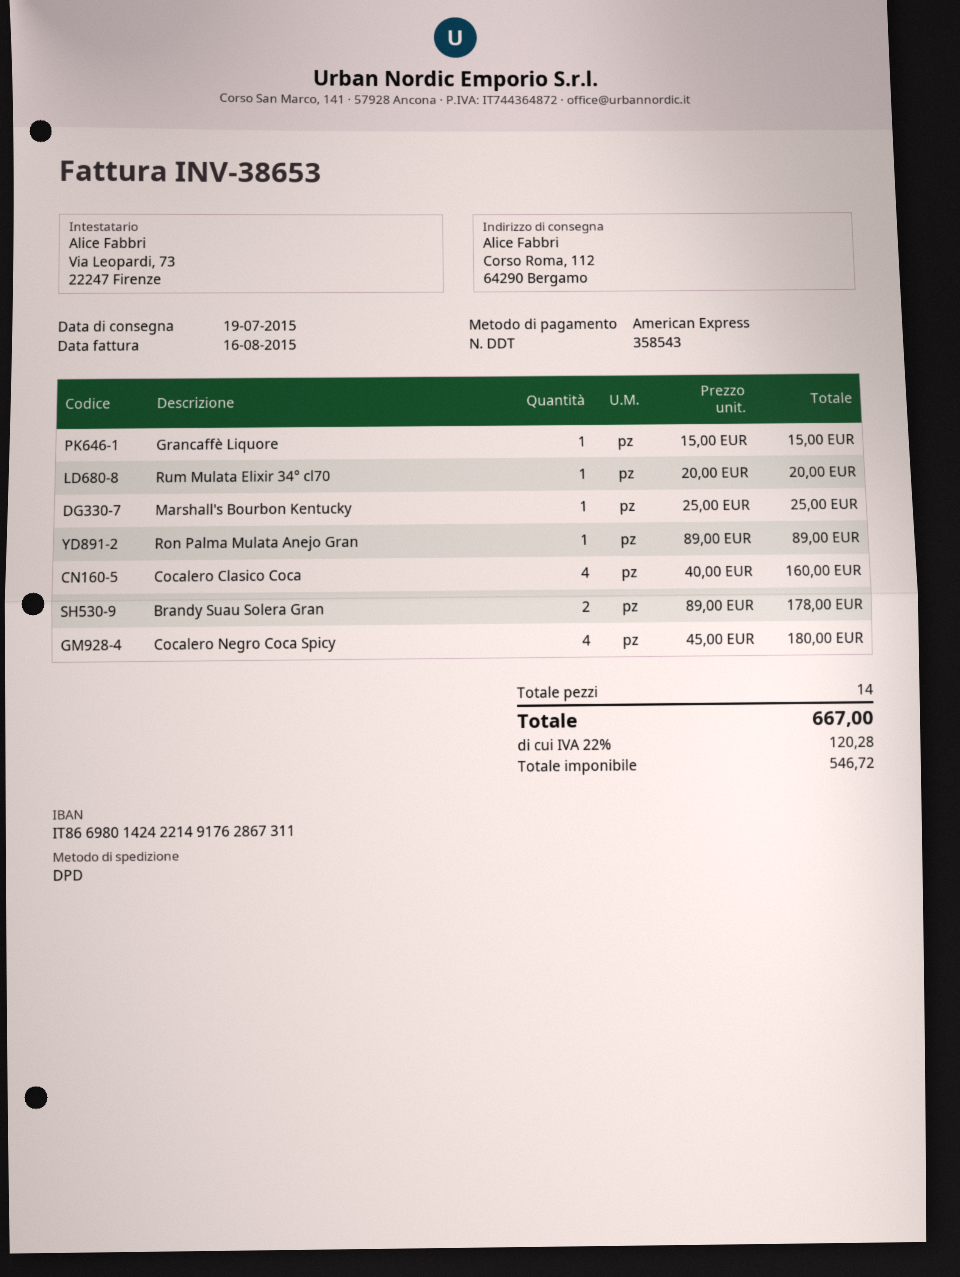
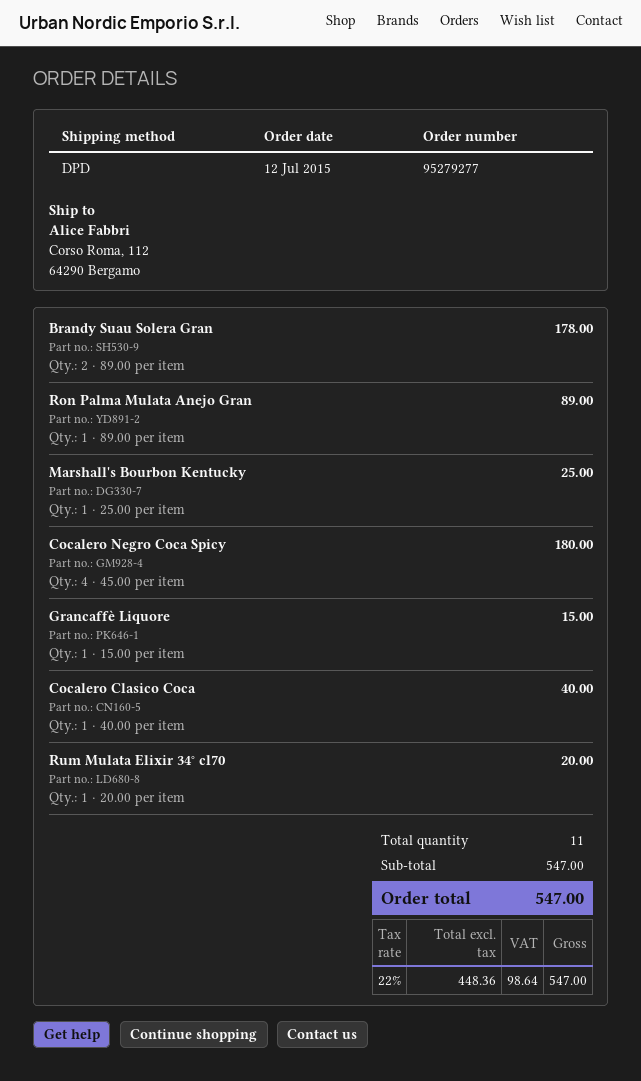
Cocalero Clasico Coca: 4 x 40.00 = 160.00 -> 1 x 40.00 = 40.00
total quantity: 14 -> 11
net: 546.72 -> 448.36
tax: 22% = 120.28 -> 22% = 98.64
total: 667.00 -> 547.00

